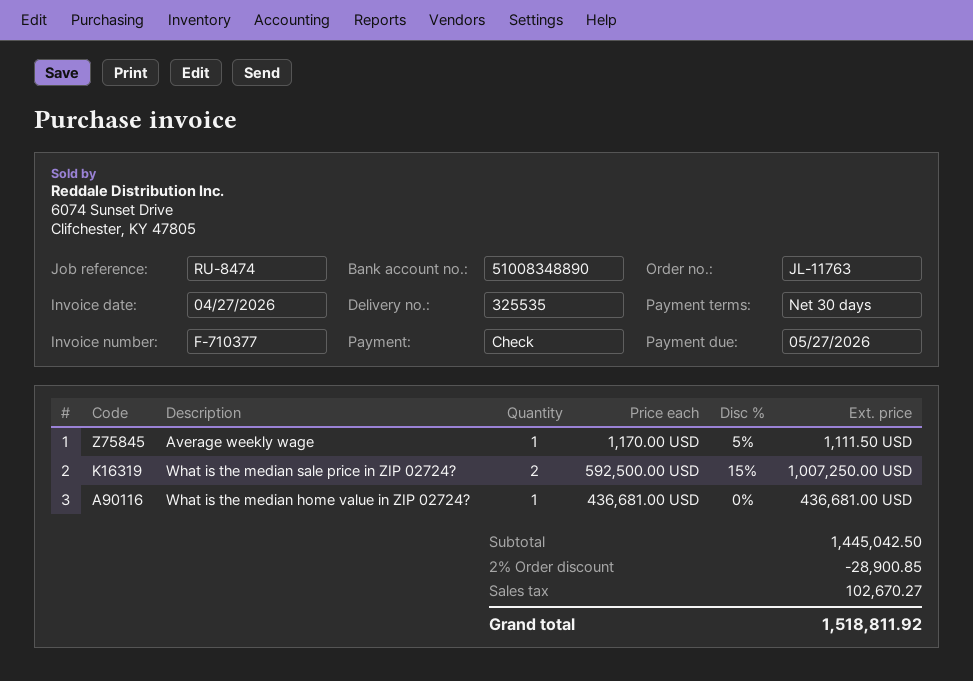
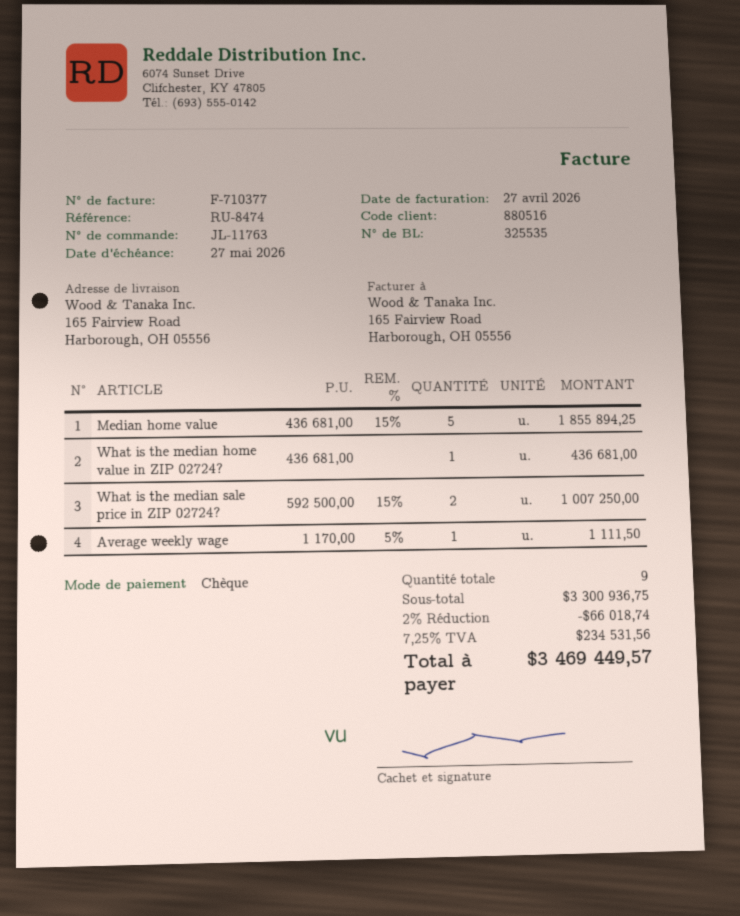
Median home value: none -> 5 x 436681.00 - 15% = 1855894.25
subtotal: 1445042.50 -> 3300936.75
discount: 2% = 28900.85 -> 2% = 66018.74
tax: 102670.27 -> 234531.56
total: 1518811.92 -> 3469449.57

